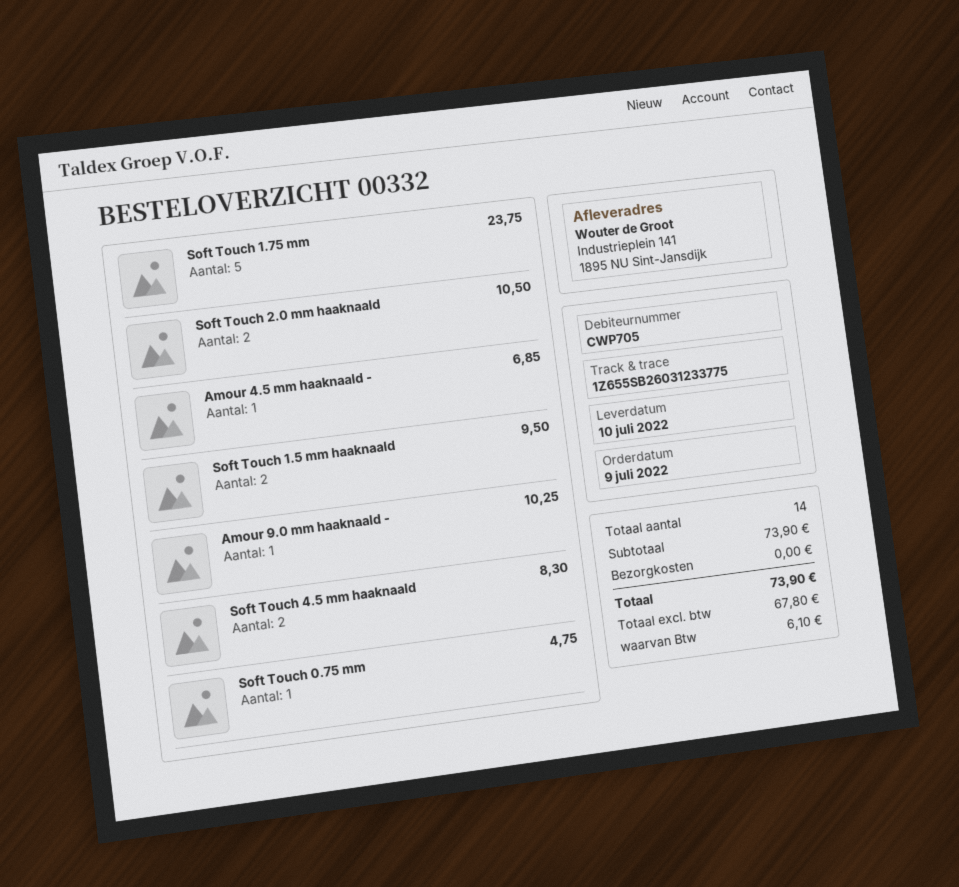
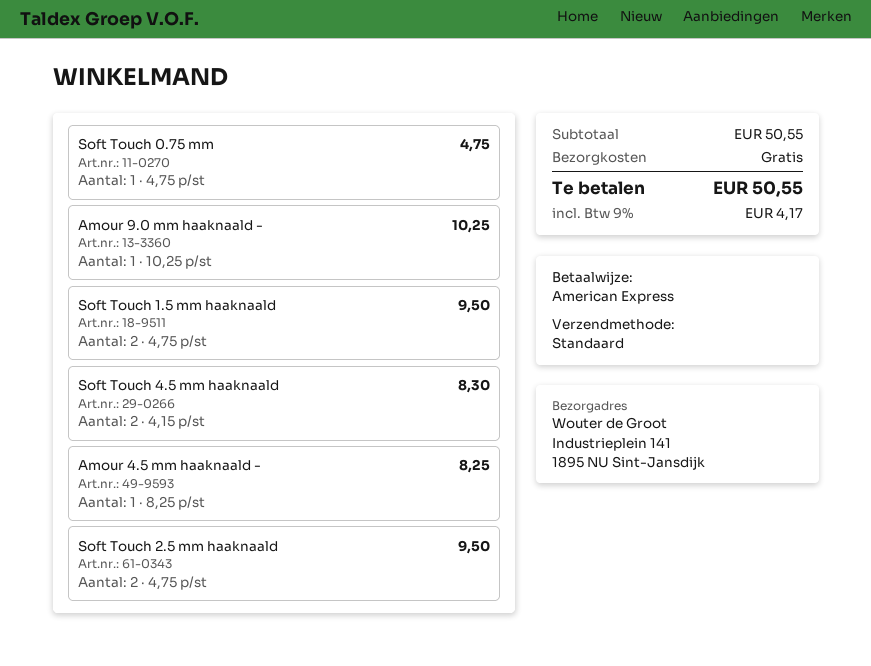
Soft Touch 1.75 mm: 5 for 23.75 -> none
Soft Touch 2.0 mm haaknaald: 2 for 10.50 -> none
Amour 4.5 mm haaknaald -: 1 for 6.85 -> 1 for 8.25
Soft Touch 2.5 mm haaknaald: none -> 2 for 9.50
subtotal: 73.90 -> 50.55
tax: 6.10 -> 4.17
total: 73.90 -> 50.55

